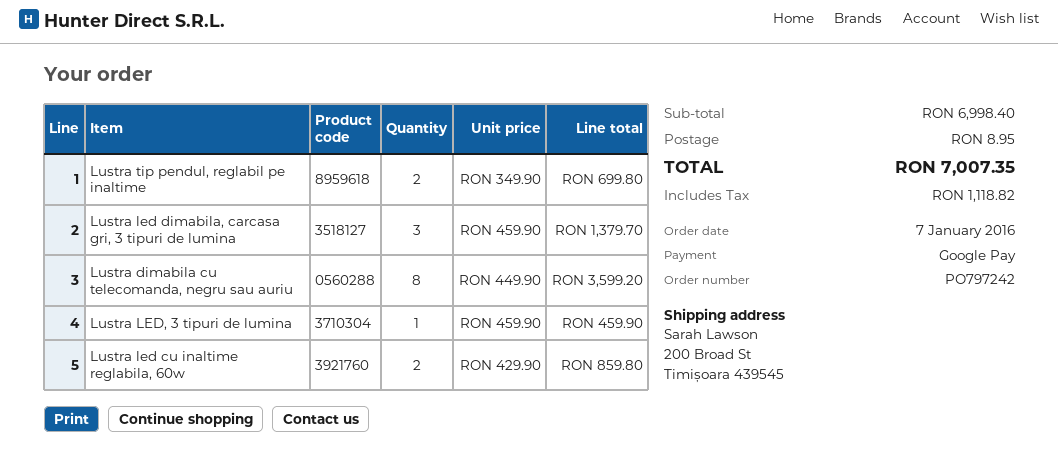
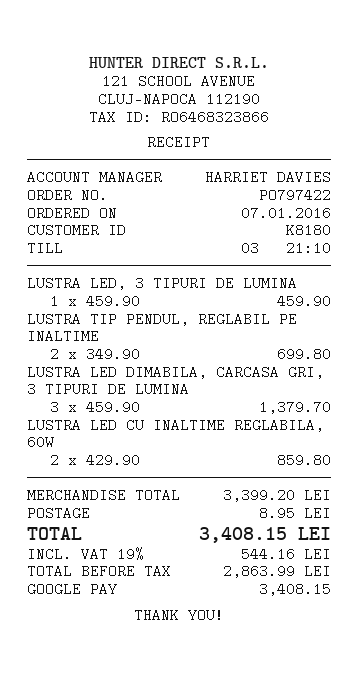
order number: PO797242 -> PO797422
Lustra dimabila cu telecomanda, negru sau auriu: 8 x 449.90 = 3599.20 -> none
subtotal: 6998.40 -> 3399.20
tax: 1118.82 -> 544.16
total: 7007.35 -> 3408.15

